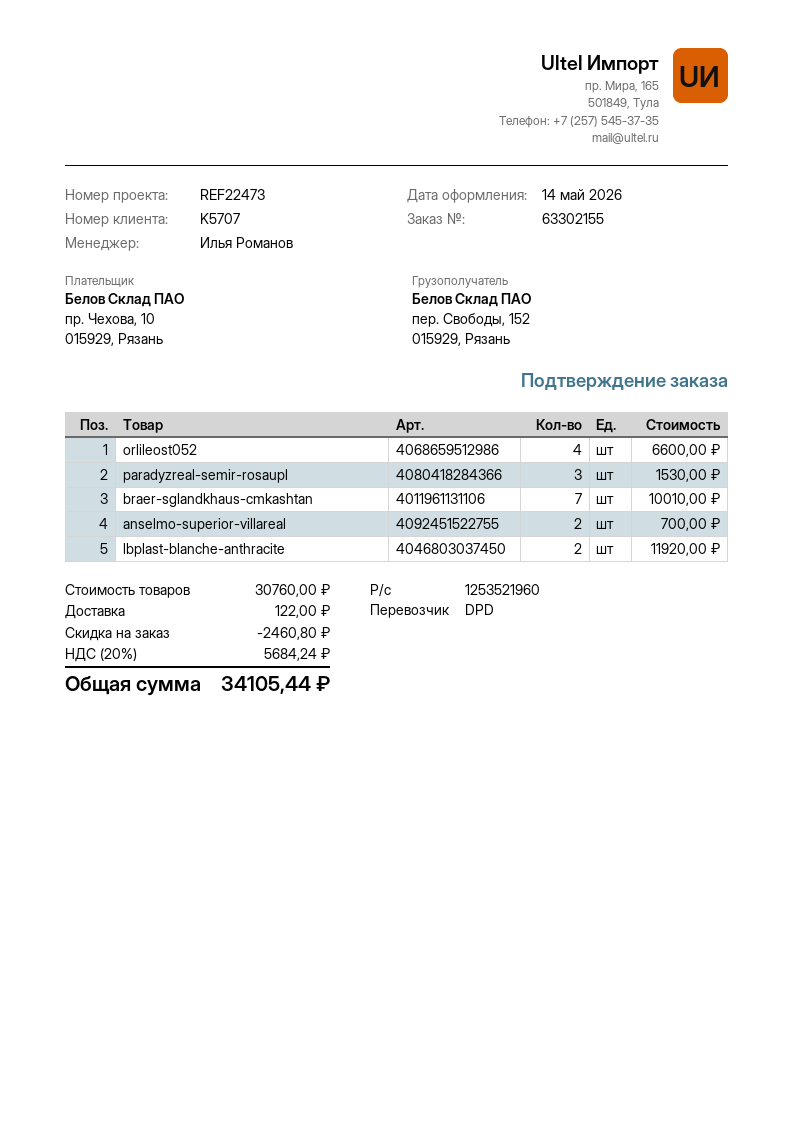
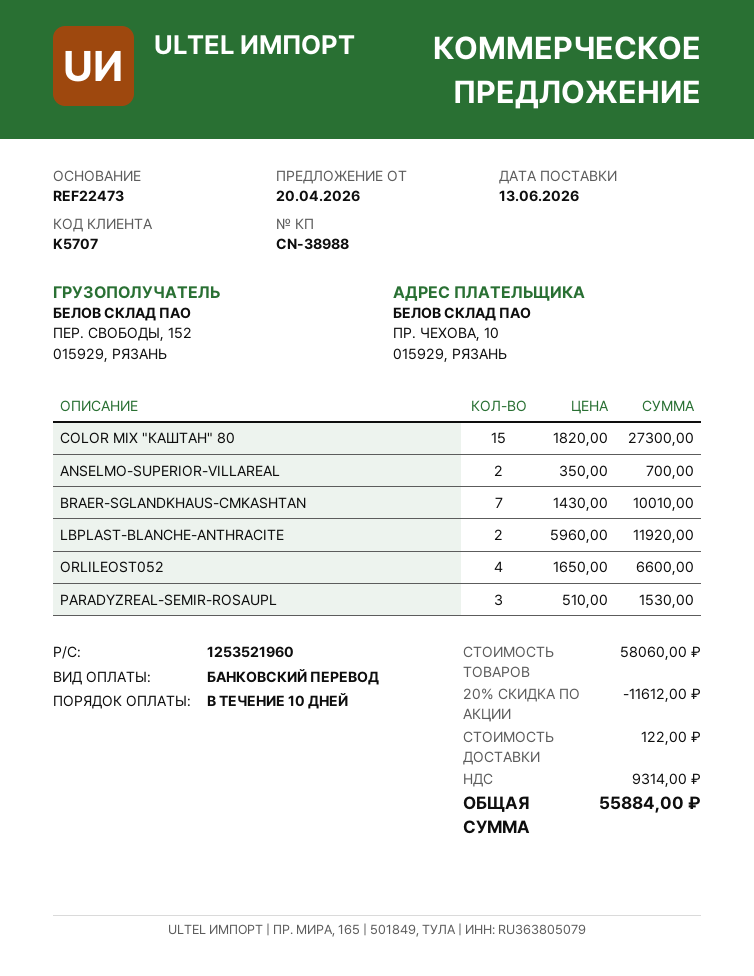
COLOR MIX "КАШТАН" 80: none -> 15 for 27300.00
subtotal: 30760.00 -> 58060.00
discount: 2460.80 -> 11612.00
tax: 5684.24 -> 9314.00
total: 34105.44 -> 55884.00

